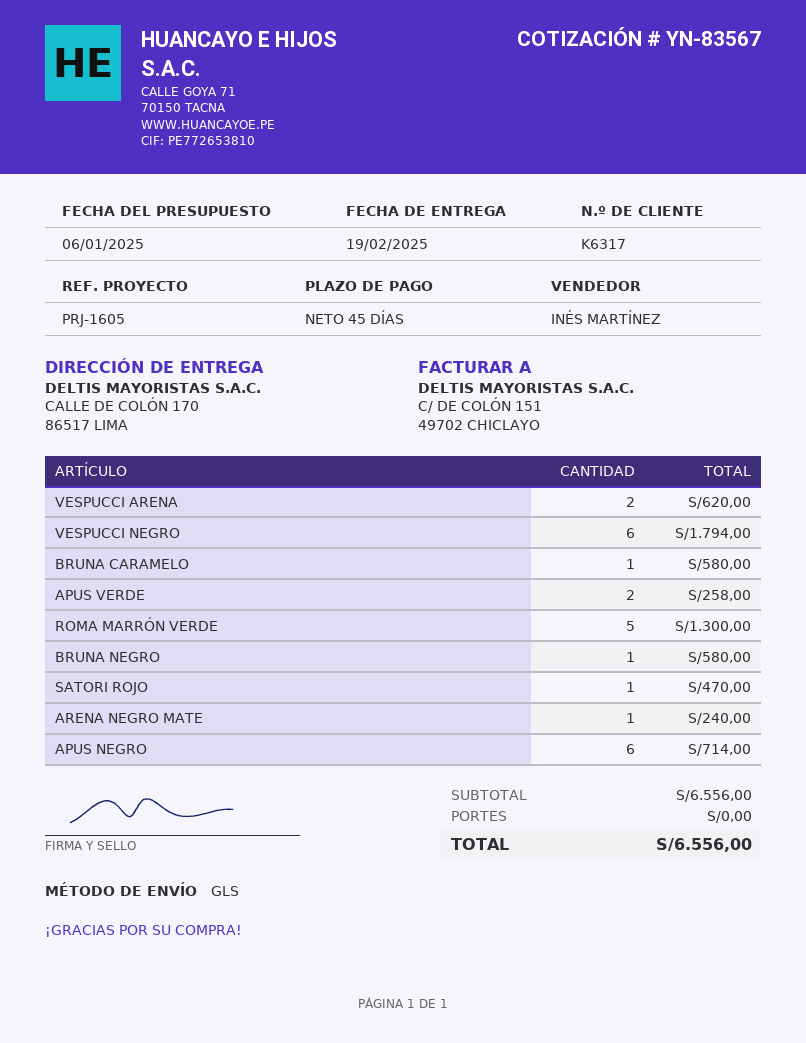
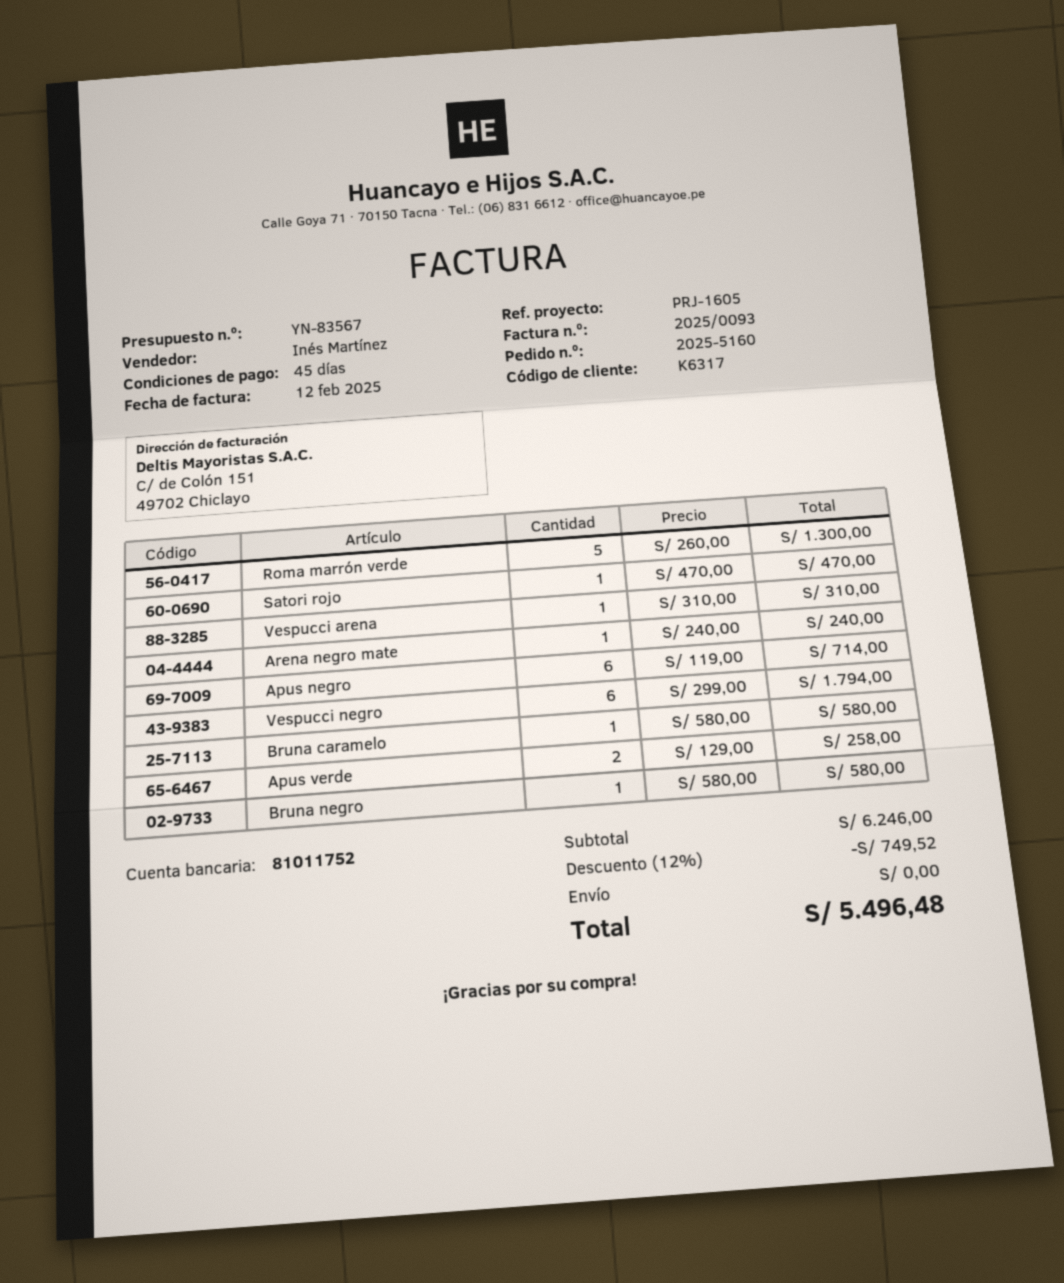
VESPUCCI ARENA: 2 for 620.00 -> 1 for 310.00
subtotal: 6556.00 -> 6246.00
discount: none -> 12% = 749.52
total: 6556.00 -> 5496.48

